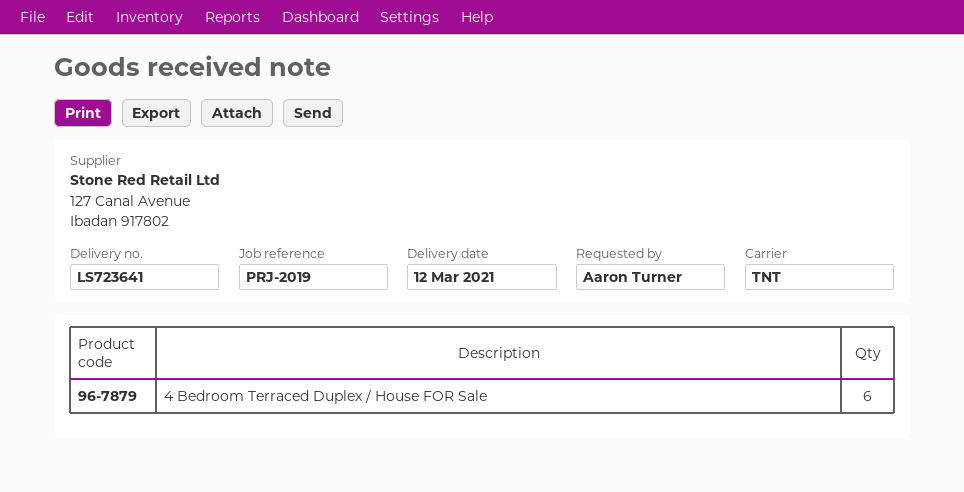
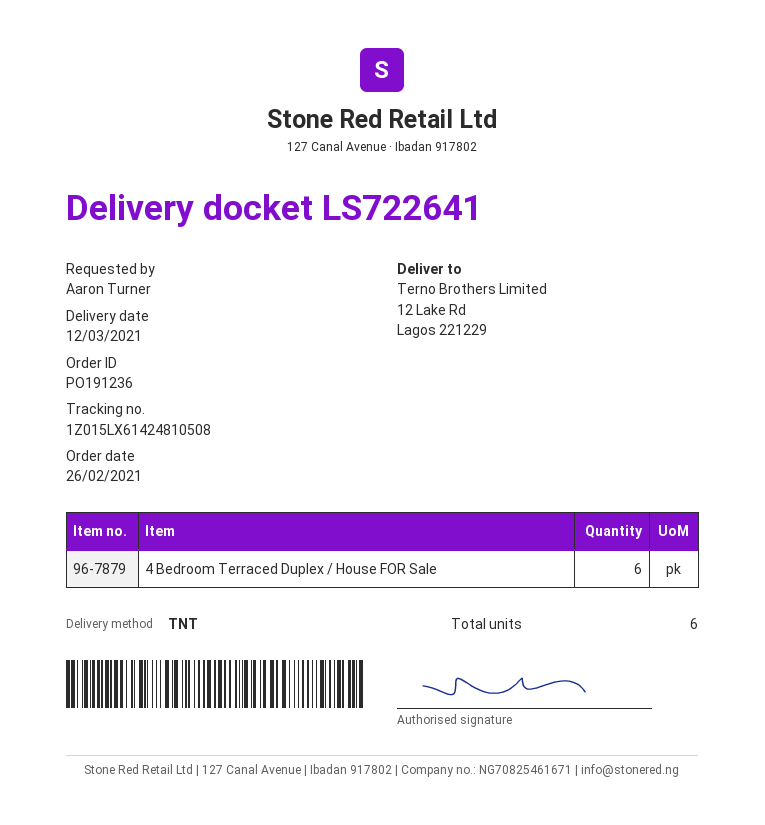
delivery note number: LS723641 -> LS722641

